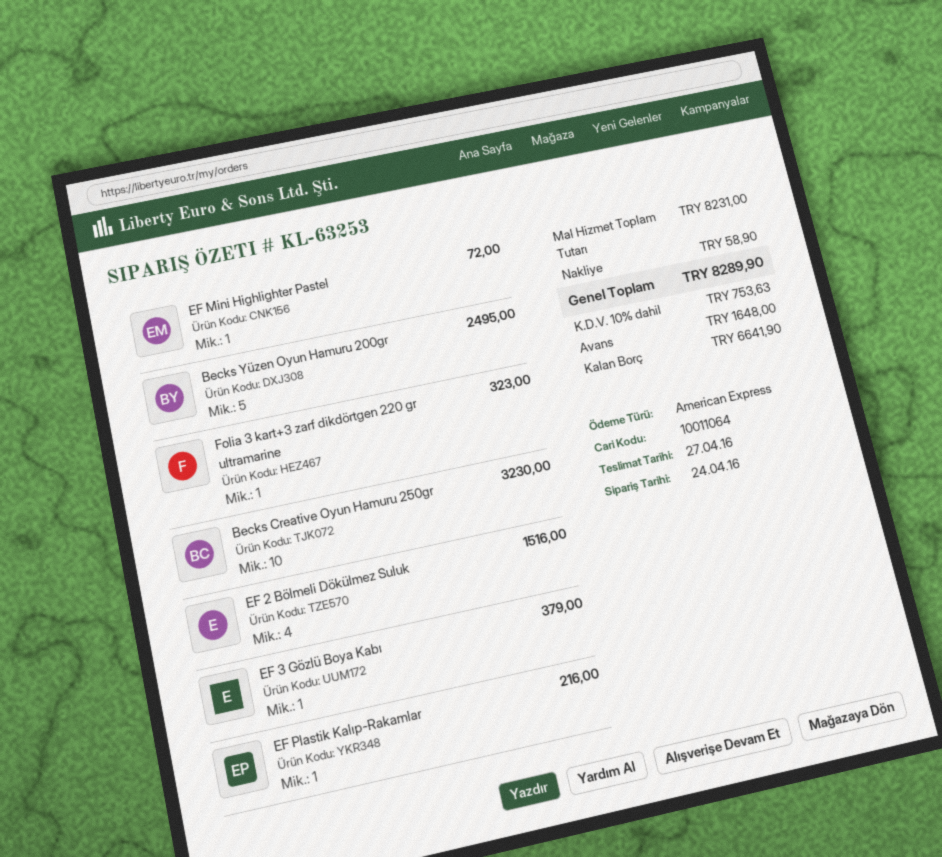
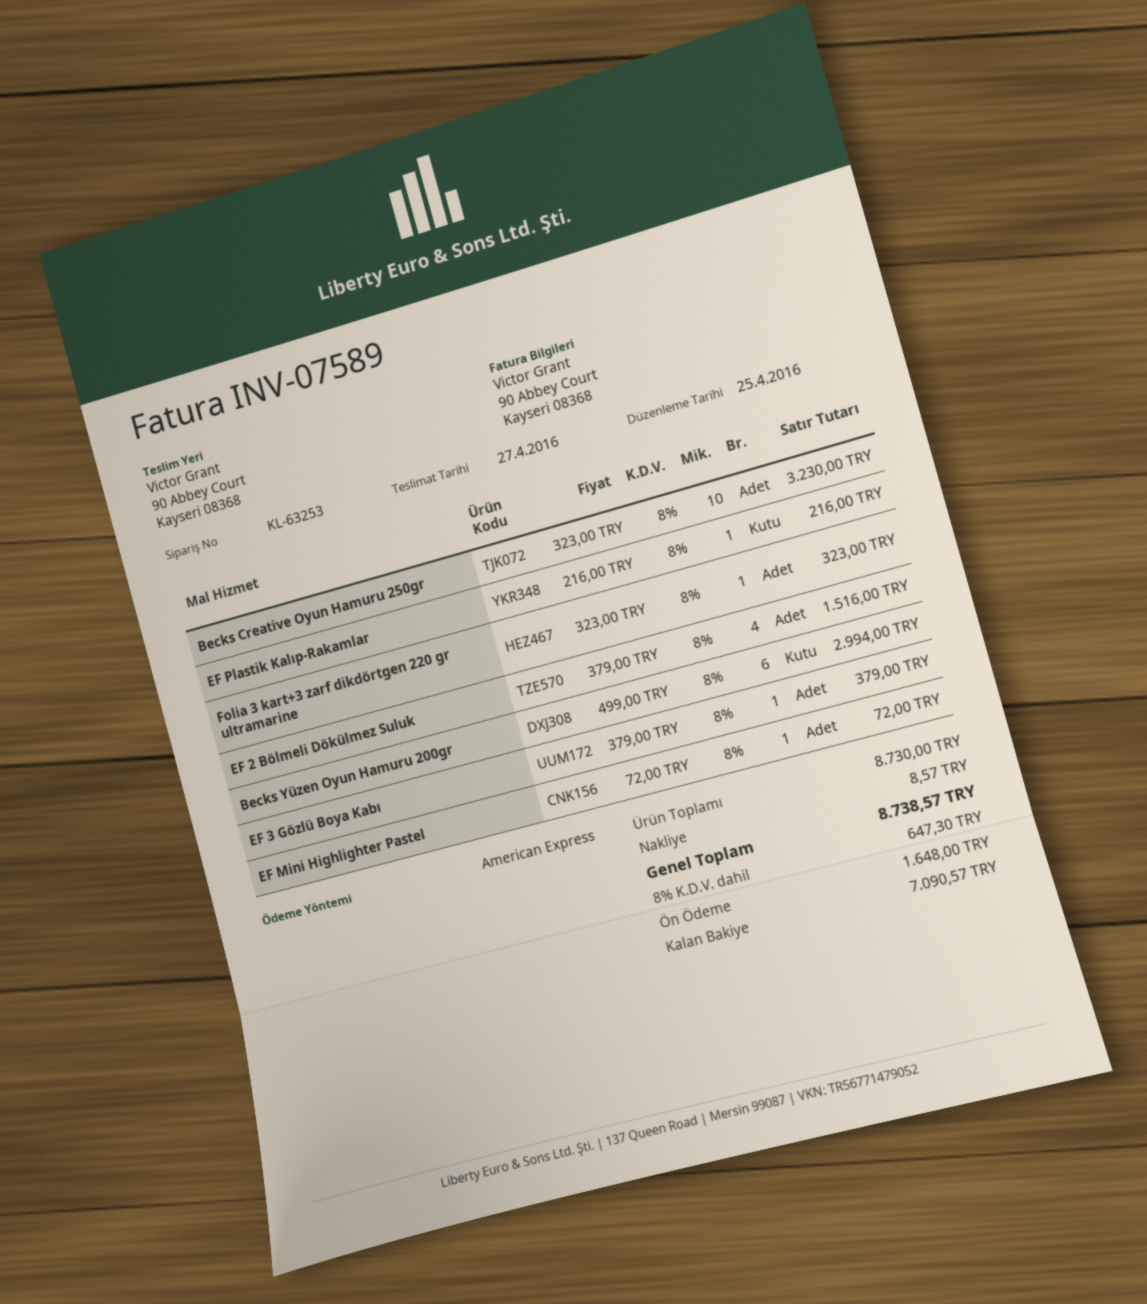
Becks Yüzen Oyun Hamuru 200gr: 5 for 2495.00 -> 6 for 2994.00
subtotal: 8231.00 -> 8730.00
shipping: 58.90 -> 8.57
tax: 10% = 753.63 -> 8% = 647.30
total: 8289.90 -> 8738.57
balance: 6641.90 -> 7090.57

